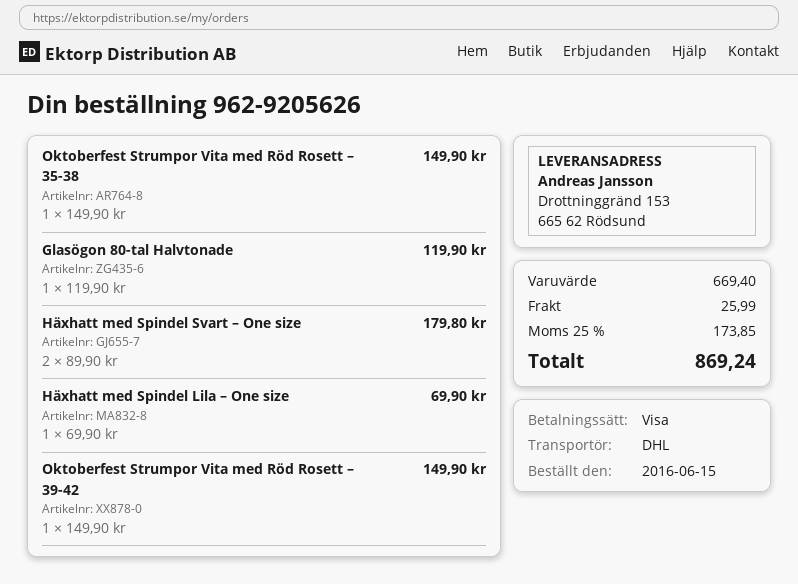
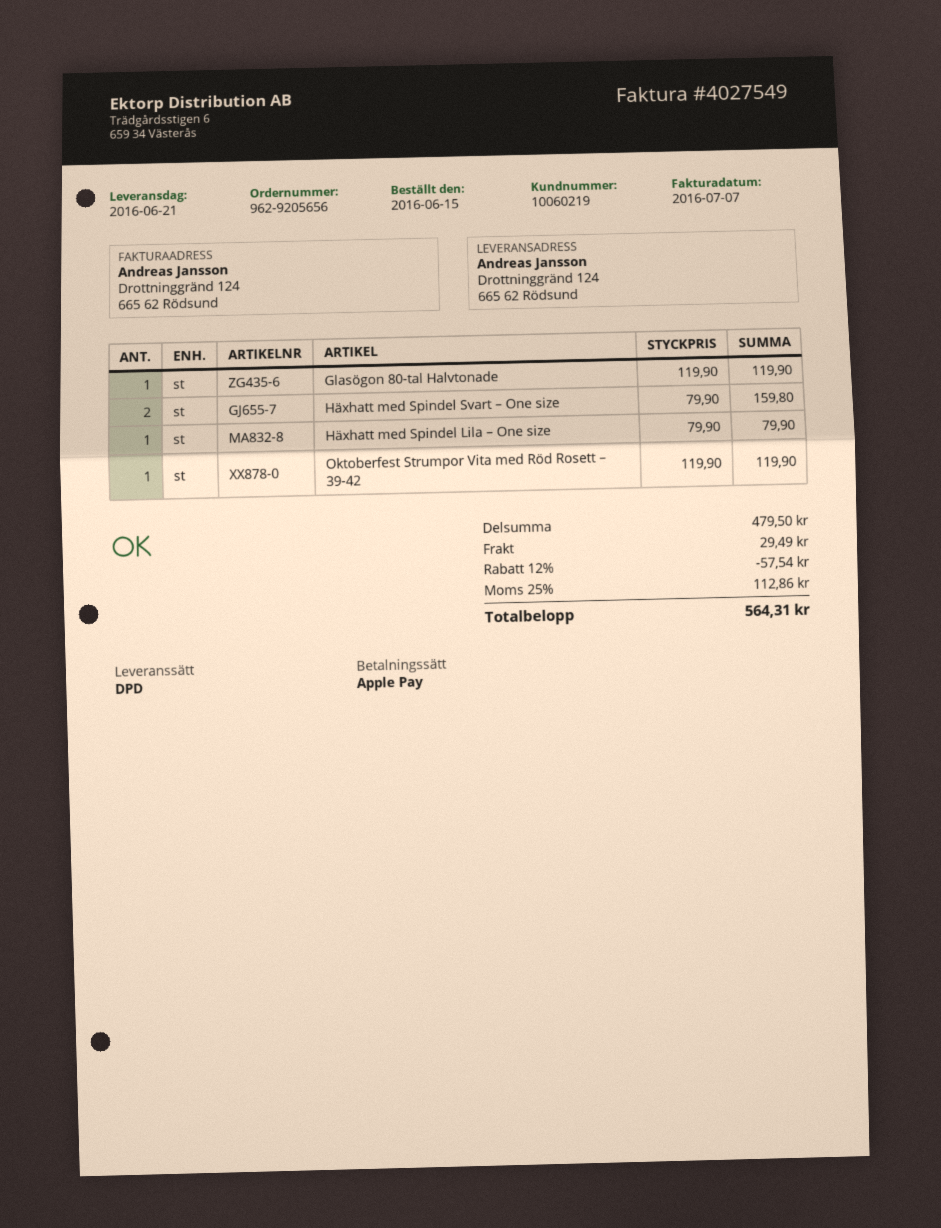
order number: 962-9205626 -> 962-9205656
payment method: Visa -> Apple Pay
shipping method: DHL -> DPD
ship to: Drottninggränd 153, 665 62 Rödsund -> Drottninggränd 124, 665 62 Rödsund
Oktoberfest Strumpor Vita med Röd Rosett – 35-38: 1 x 149.90 = 149.90 -> none
Häxhatt med Spindel Svart – One size: 2 x 89.90 = 179.80 -> 2 x 79.90 = 159.80
Häxhatt med Spindel Lila – One size: 1 x 69.90 = 69.90 -> 1 x 79.90 = 79.90
Oktoberfest Strumpor Vita med Röd Rosett – 39-42: 1 x 149.90 = 149.90 -> 1 x 119.90 = 119.90
subtotal: 669.40 -> 479.50
discount: none -> 12% = 57.54
shipping: 25.99 -> 29.49
tax: 25% = 173.85 -> 25% = 112.86
total: 869.24 -> 564.31

